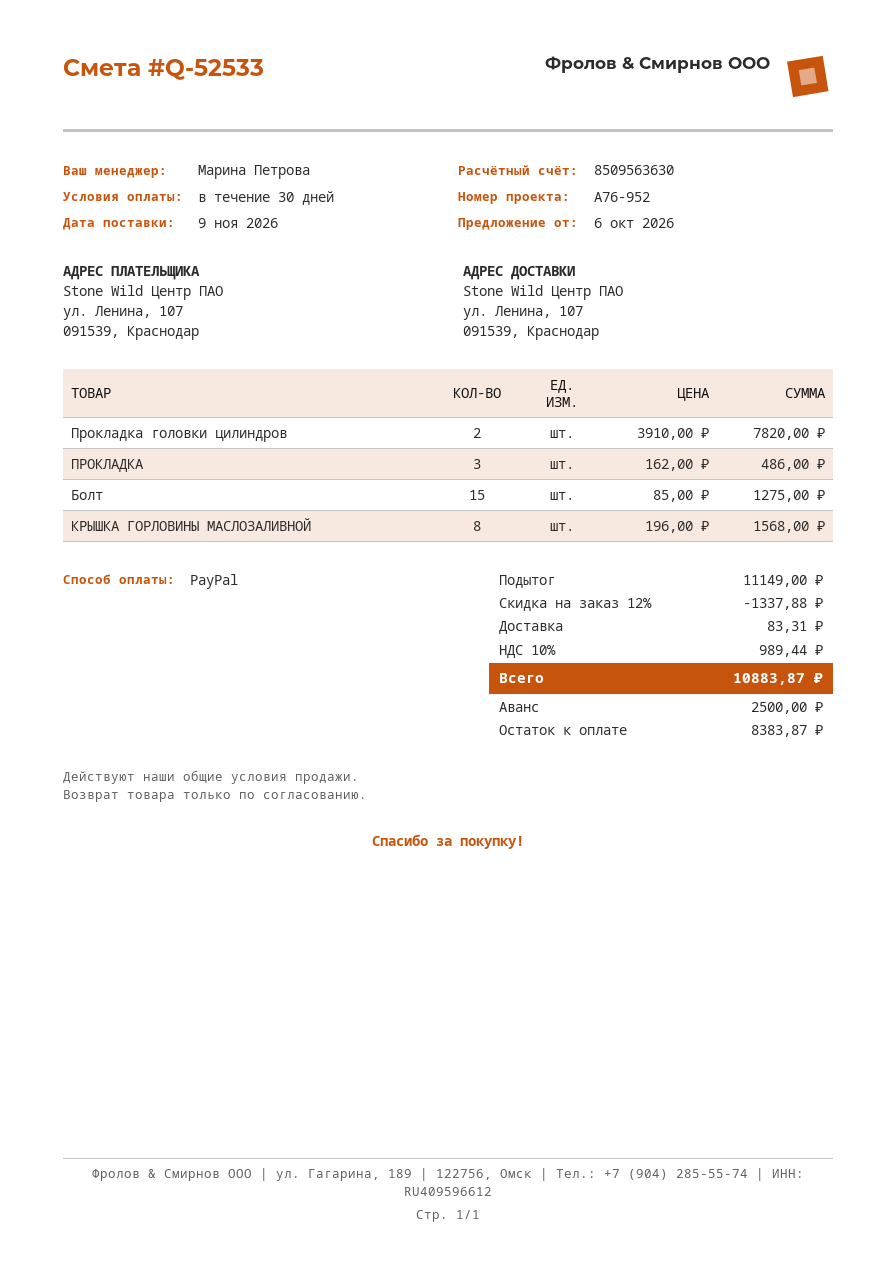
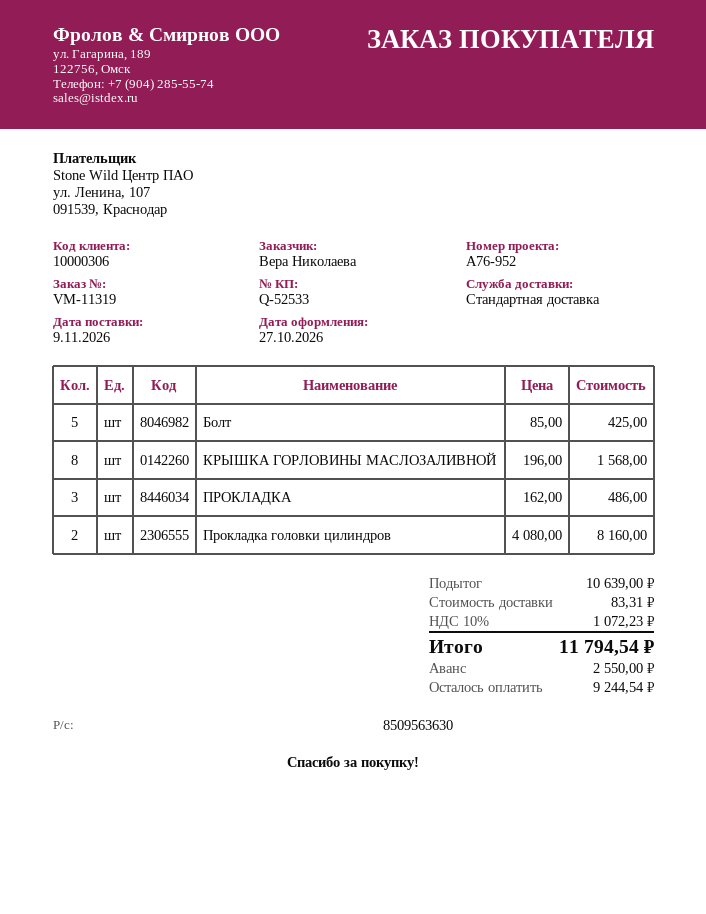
Прокладка головки цилиндров: 2 x 3910.00 = 7820.00 -> 2 x 4080.00 = 8160.00
Болт: 15 x 85.00 = 1275.00 -> 5 x 85.00 = 425.00
subtotal: 11149.00 -> 10639.00
discount: 12% = 1337.88 -> none
tax: 10% = 989.44 -> 10% = 1072.23
total: 10883.87 -> 11794.54
deposit: 2500.00 -> 2550.00
balance: 8383.87 -> 9244.54

